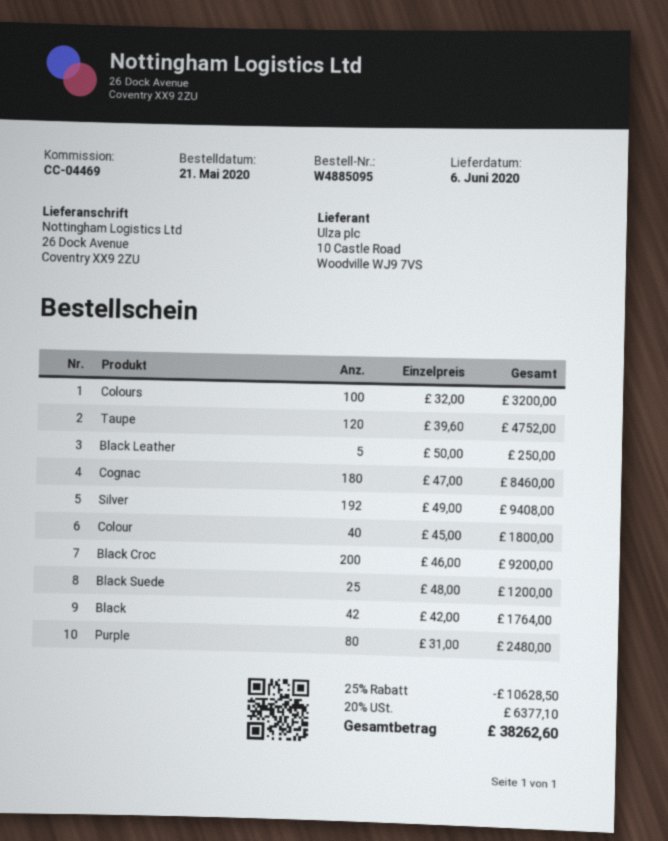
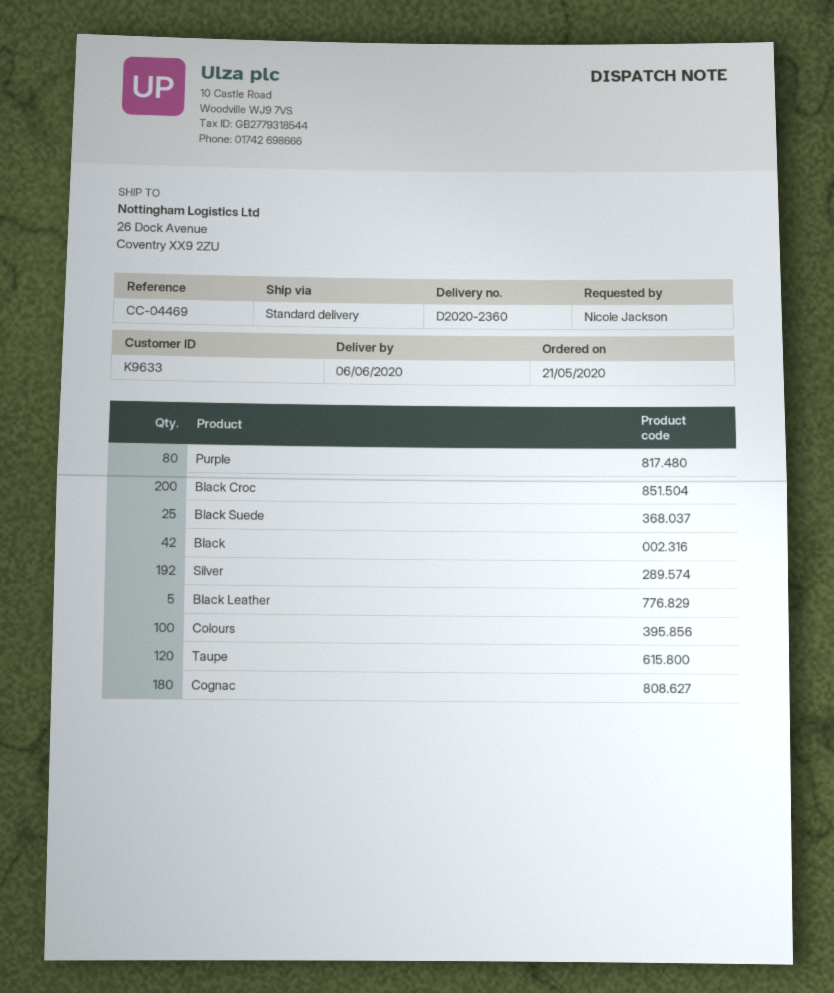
Colour: 40 -> none

